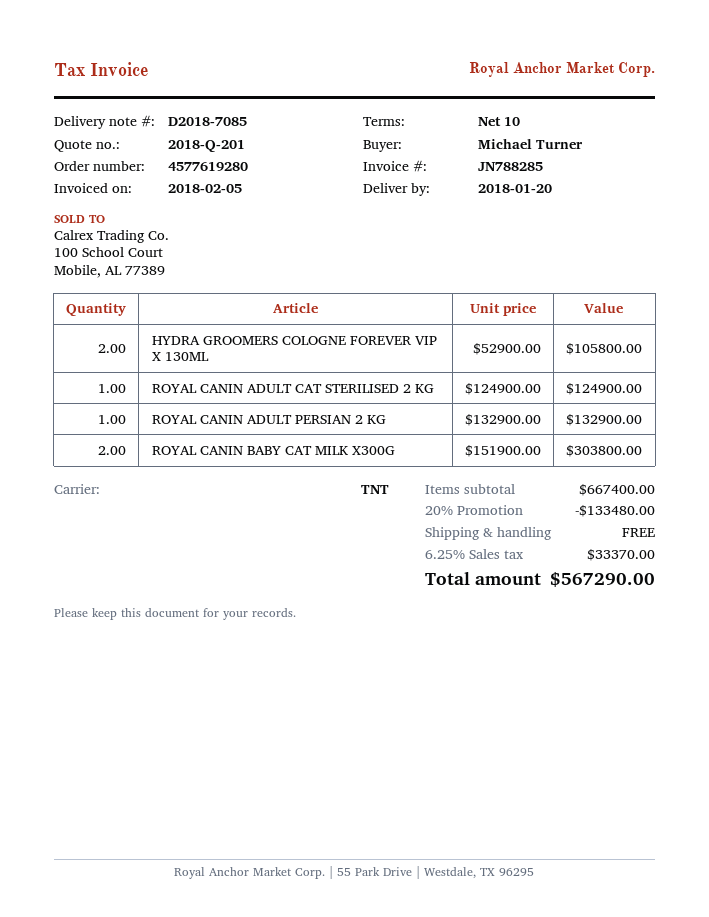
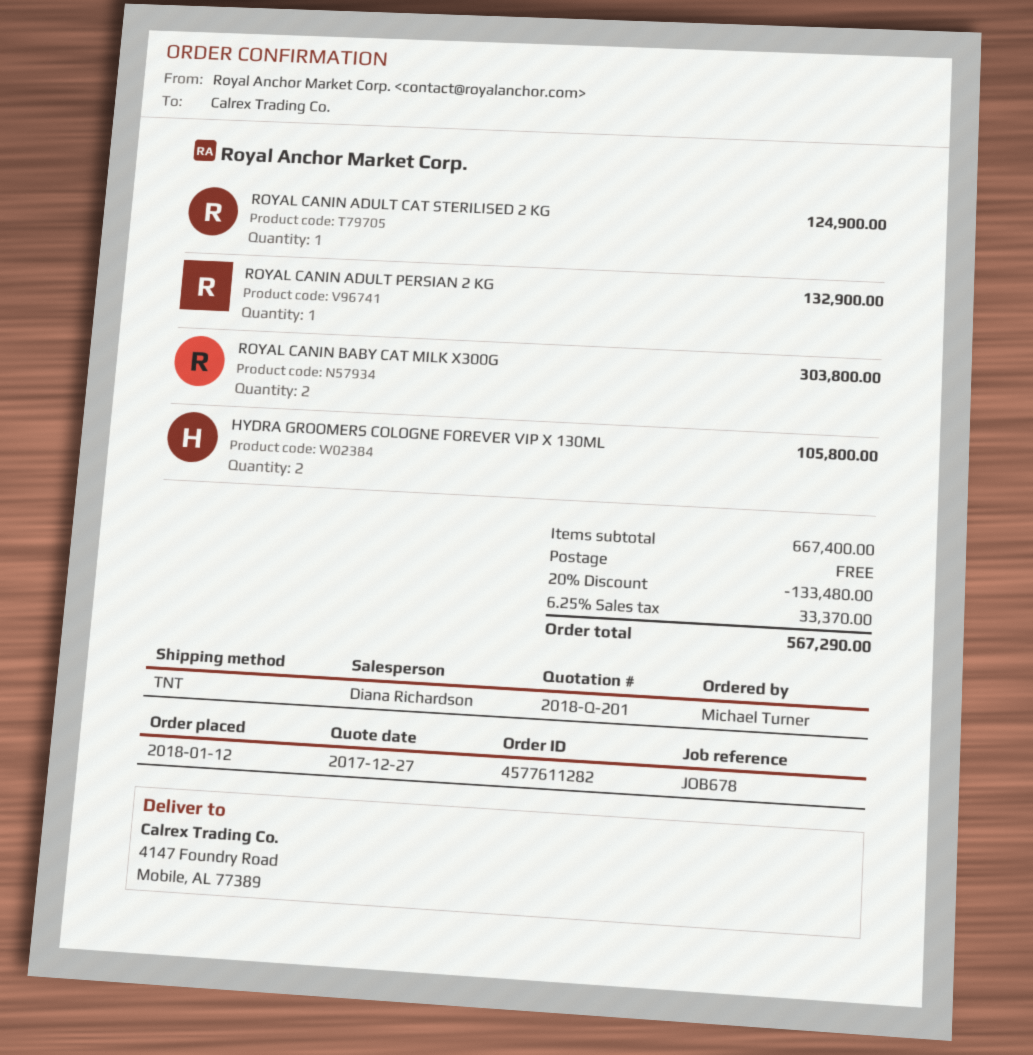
order number: 4577619280 -> 4577611282

